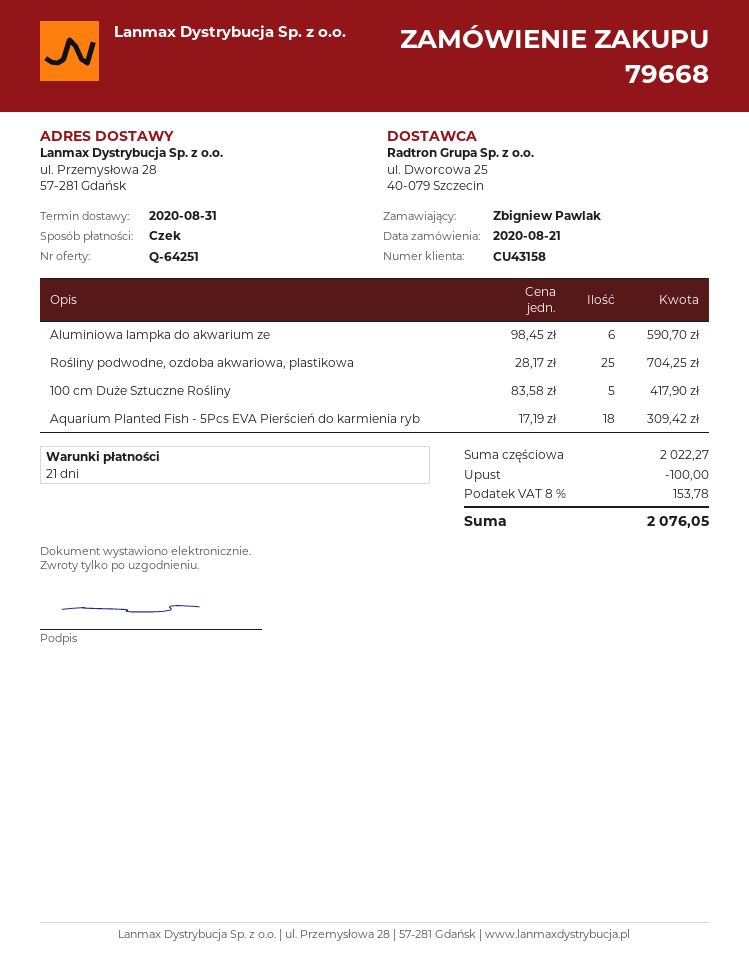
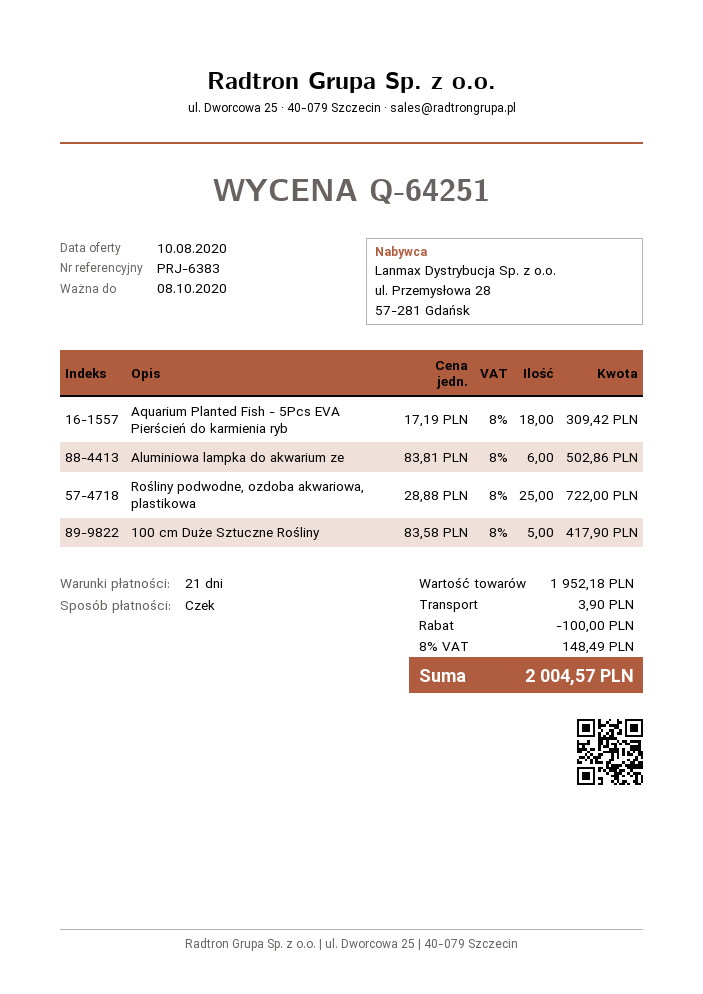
Aluminiowa lampka do akwarium ze: 6 x 98.45 = 590.70 -> 6 x 83.81 = 502.86
Rośliny podwodne, ozdoba akwariowa, plastikowa: 25 x 28.17 = 704.25 -> 25 x 28.88 = 722.00
subtotal: 2022.27 -> 1952.18
shipping: none -> 3.90
tax: 8% = 153.78 -> 8% = 148.49
total: 2076.05 -> 2004.57

